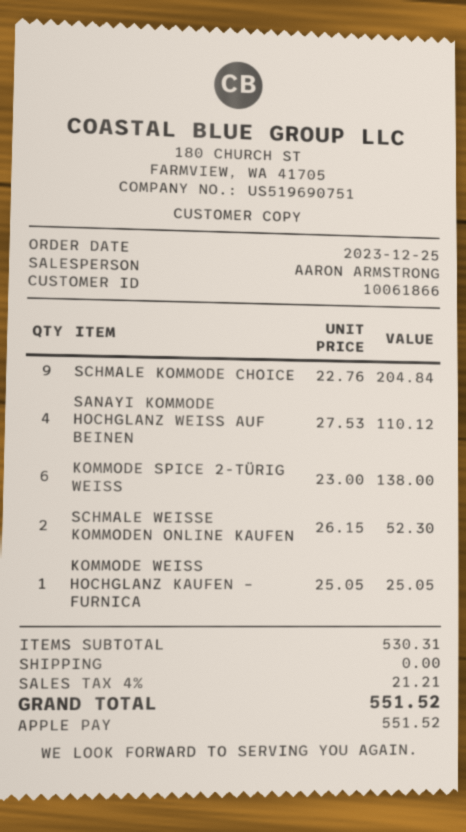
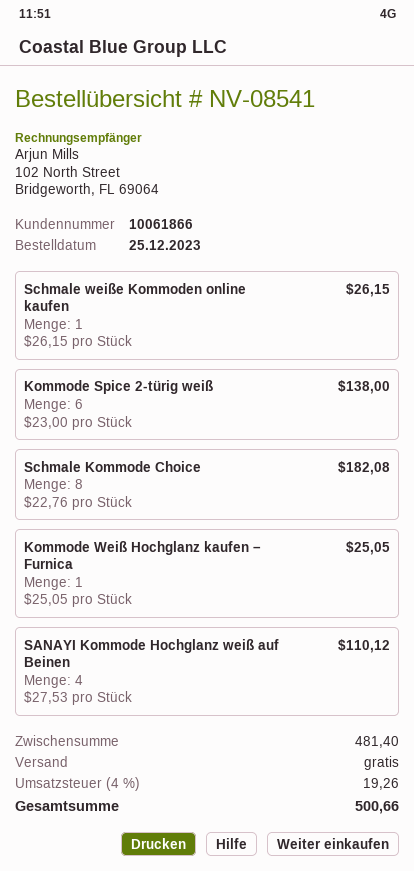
SCHMALE KOMMODE CHOICE: 9 x 22.76 = 204.84 -> 8 x 22.76 = 182.08
SCHMALE WEISSE KOMMODEN ONLINE KAUFEN: 2 x 26.15 = 52.30 -> 1 x 26.15 = 26.15
subtotal: 530.31 -> 481.40
tax: 4% = 21.21 -> 4% = 19.26
total: 551.52 -> 500.66

